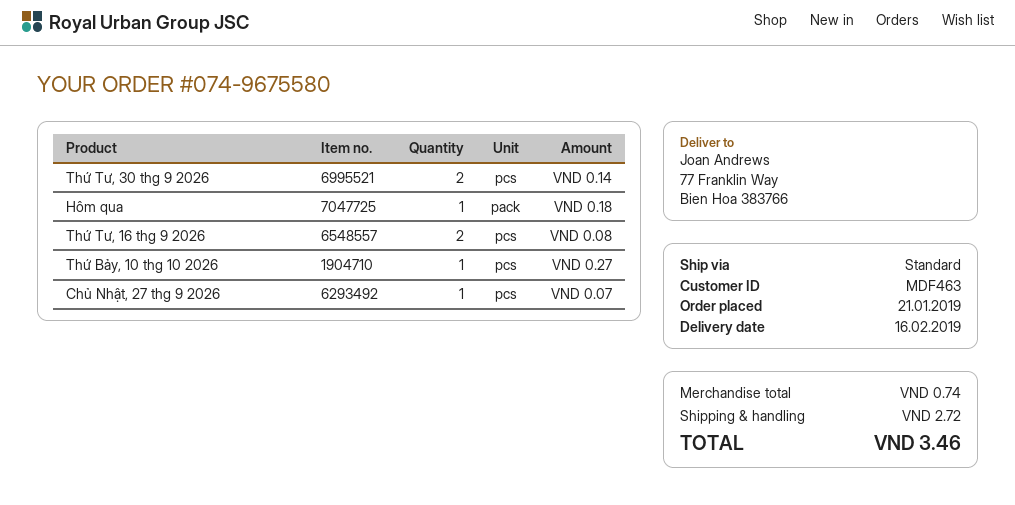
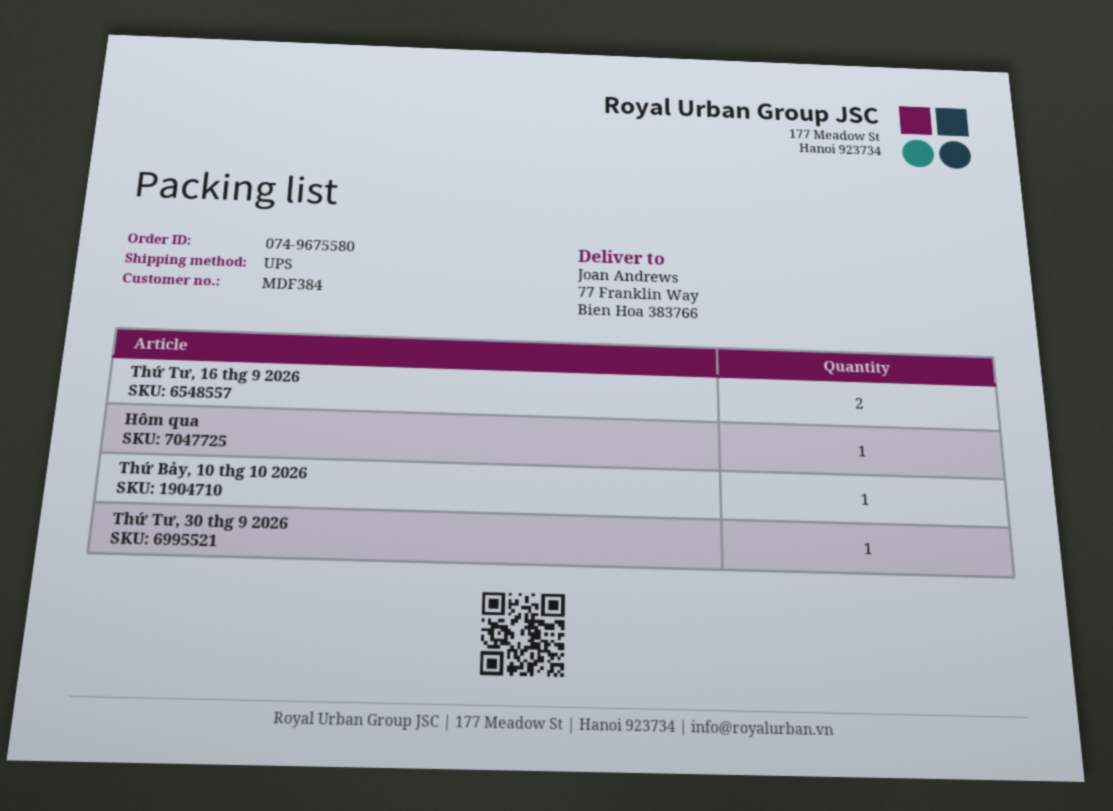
customer number: MDF463 -> MDF384
shipping method: standard -> UPS
Thứ Tư, 30 thg 9 2026: 2 -> 1
Chủ Nhật, 27 thg 9 2026: 1 -> none

